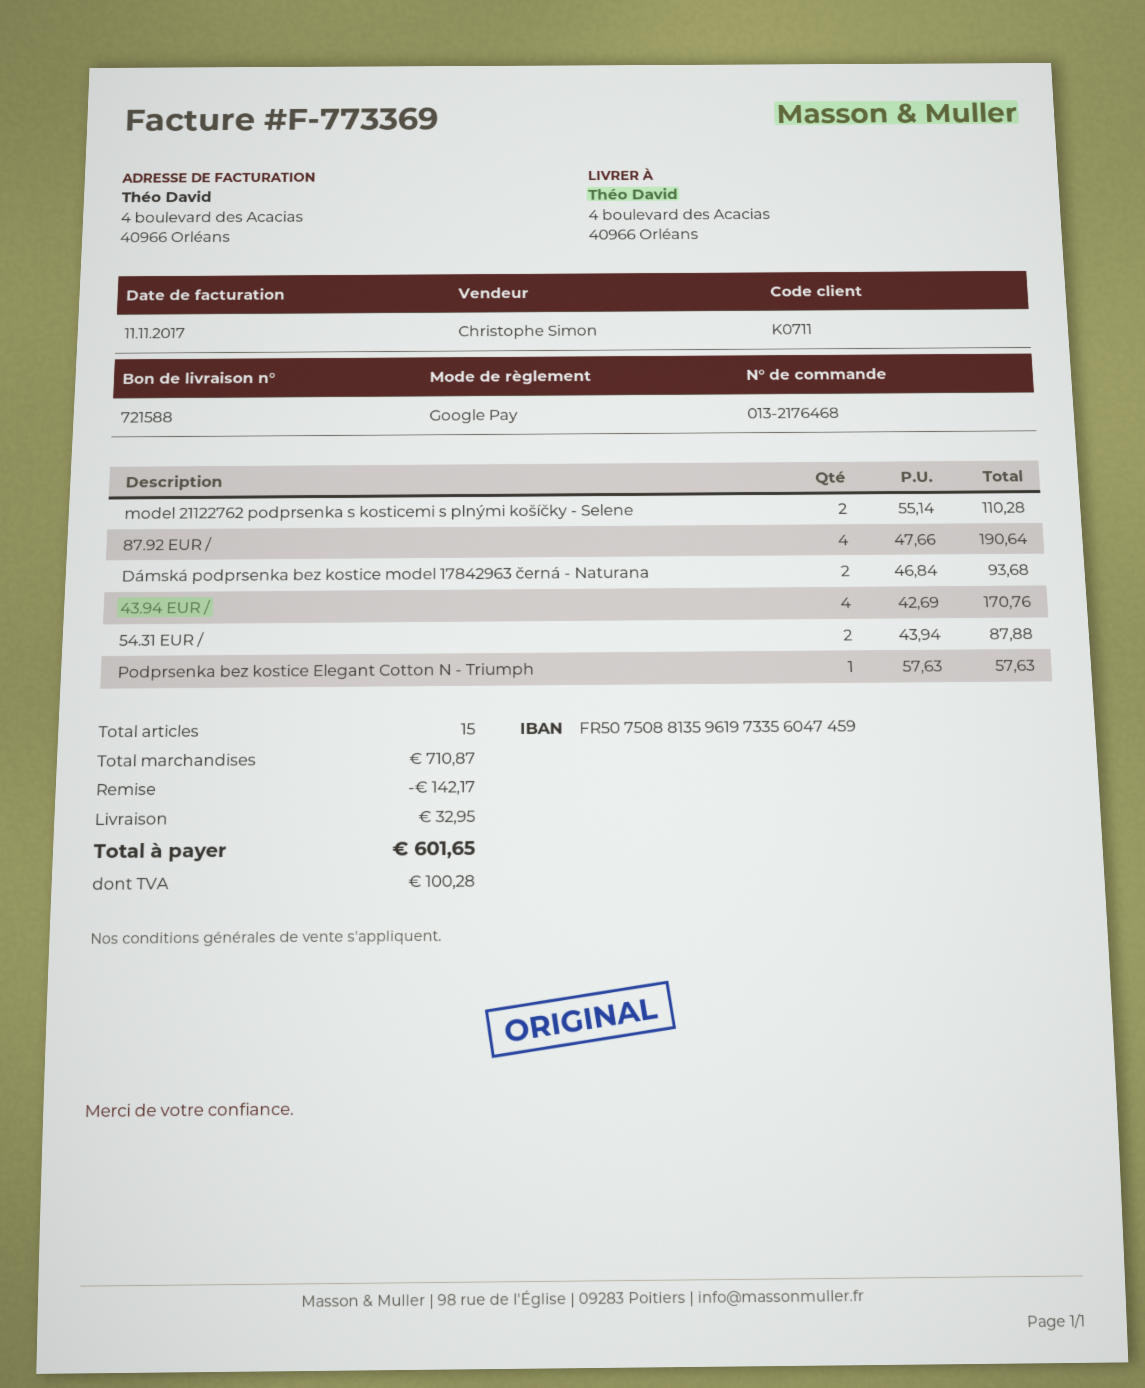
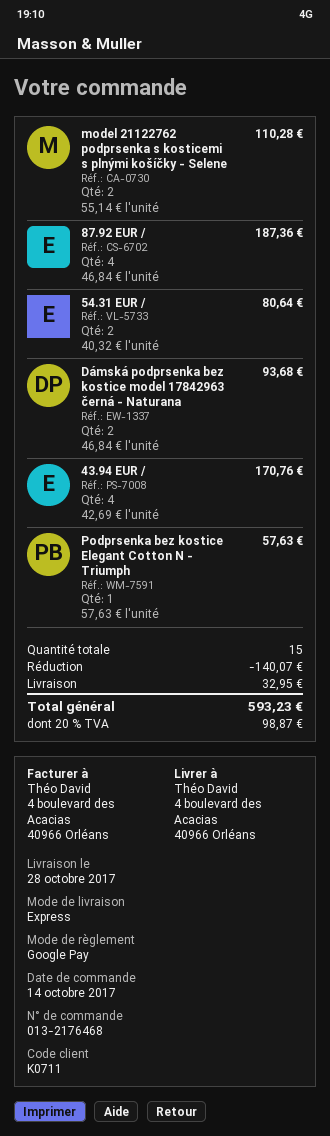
87.92 EUR /: 4 x 47.66 = 190.64 -> 4 x 46.84 = 187.36
54.31 EUR /: 2 x 43.94 = 87.88 -> 2 x 40.32 = 80.64
discount: 142.17 -> 140.07
tax: 100.28 -> 98.87
total: 601.65 -> 593.23

